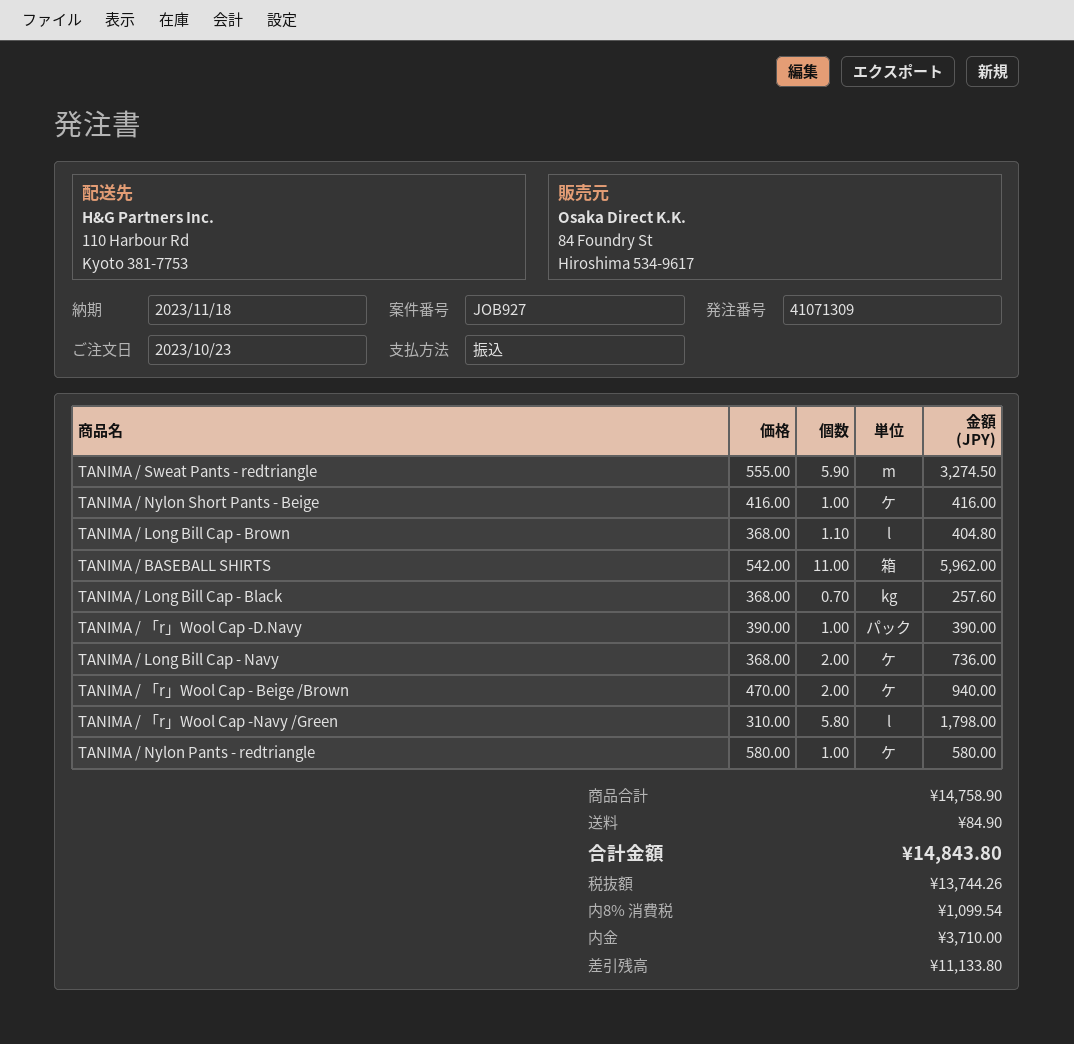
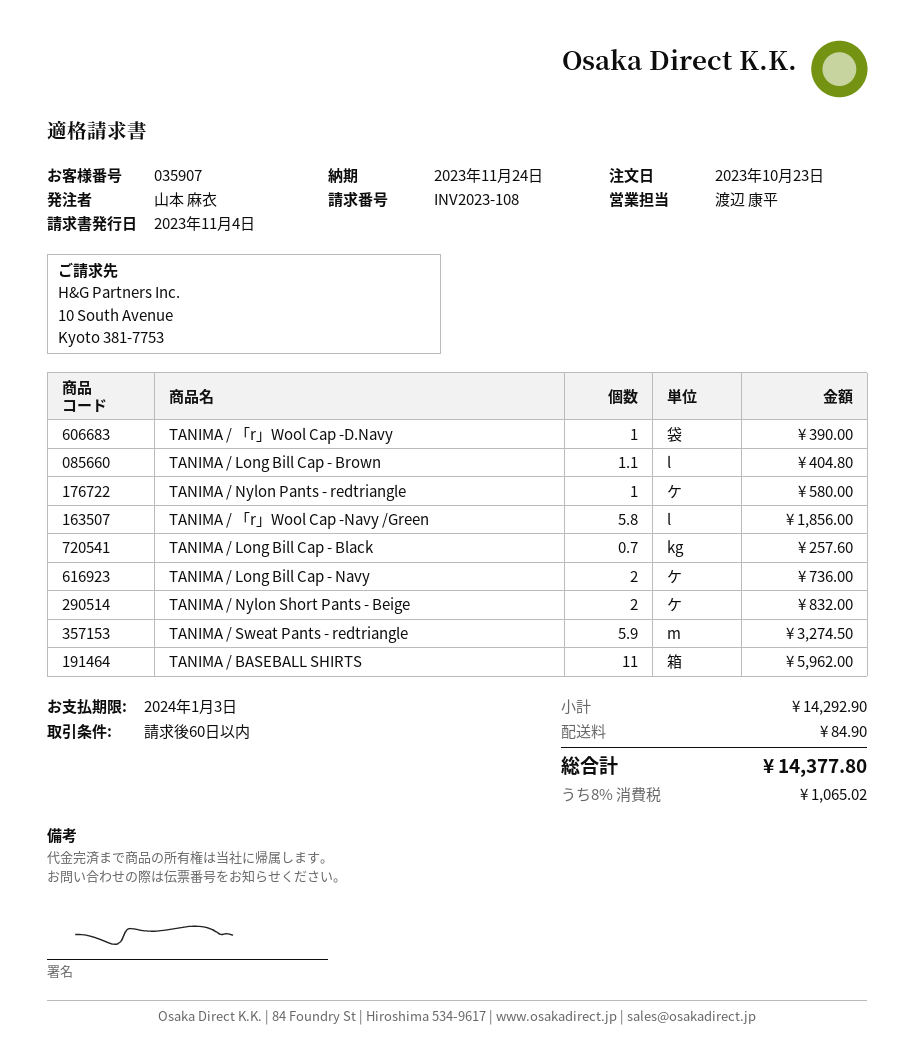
delivery date: 2023-11-18 -> 2023-11-24
TANIMA / Nylon Short Pants - Beige: 1 for 416.00 -> 2 for 832.00
TANIMA / 「r」Wool Cap - Beige /Brown: 2 for 940.00 -> none
TANIMA / 「r」Wool Cap -Navy /Green: 5.8 for 1798.00 -> 5.8 for 1856.00
subtotal: 14758.90 -> 14292.90
tax: 8% = 1099.54 -> 8% = 1065.02
total: 14843.80 -> 14377.80

